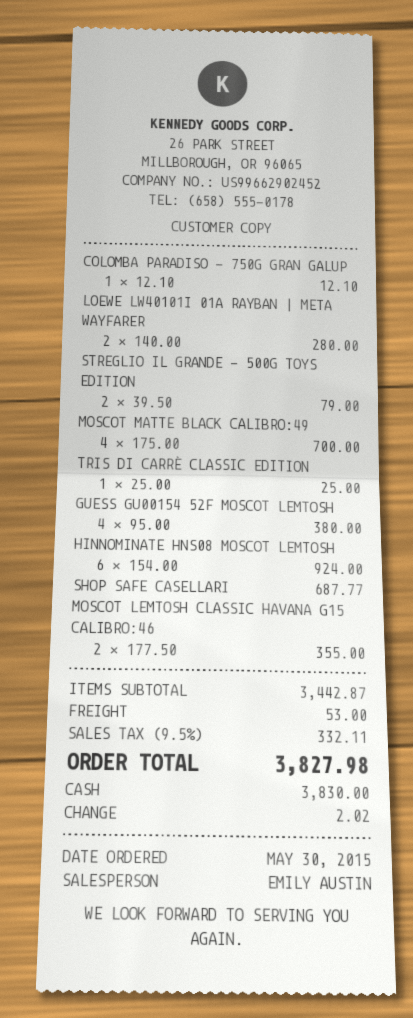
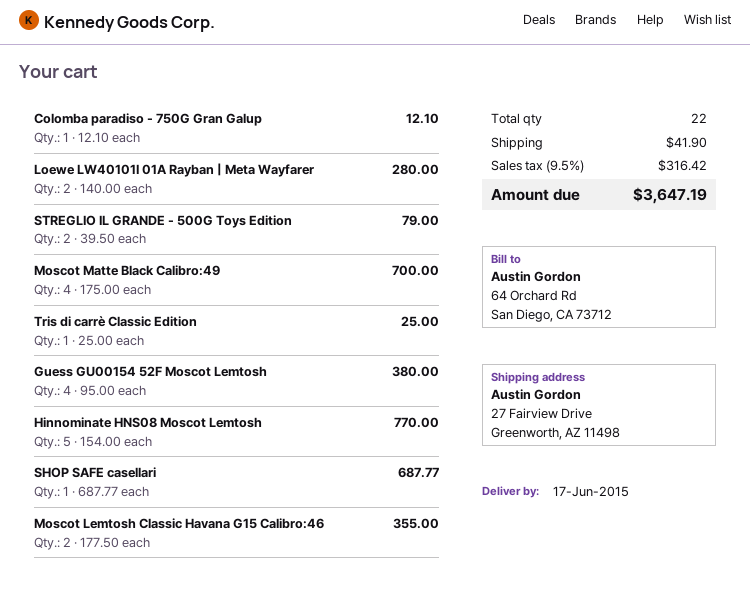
HINNOMINATE HNS08 MOSCOT LEMTOSH: 6 x 154.00 = 924.00 -> 5 x 154.00 = 770.00
shipping: 53.00 -> 41.90
tax: 9.5% = 332.11 -> 9.5% = 316.42
total: 3827.98 -> 3647.19

